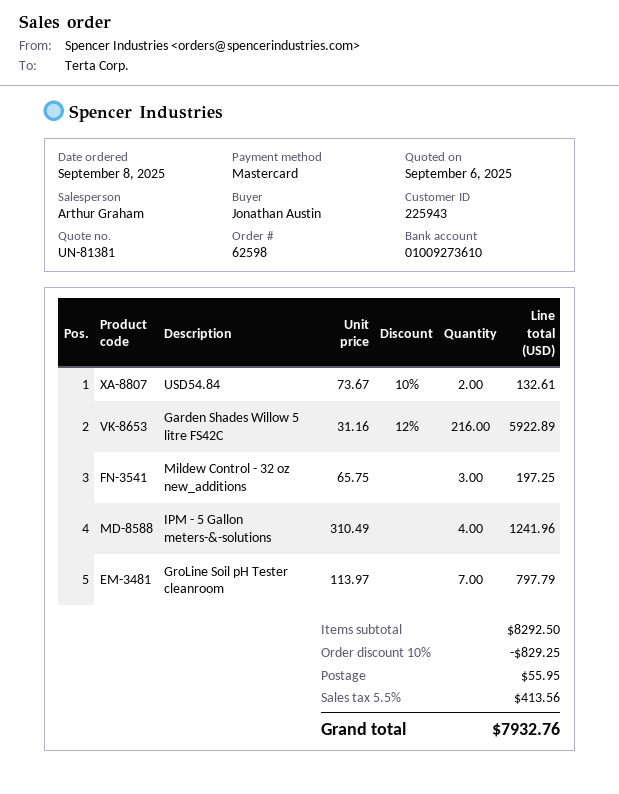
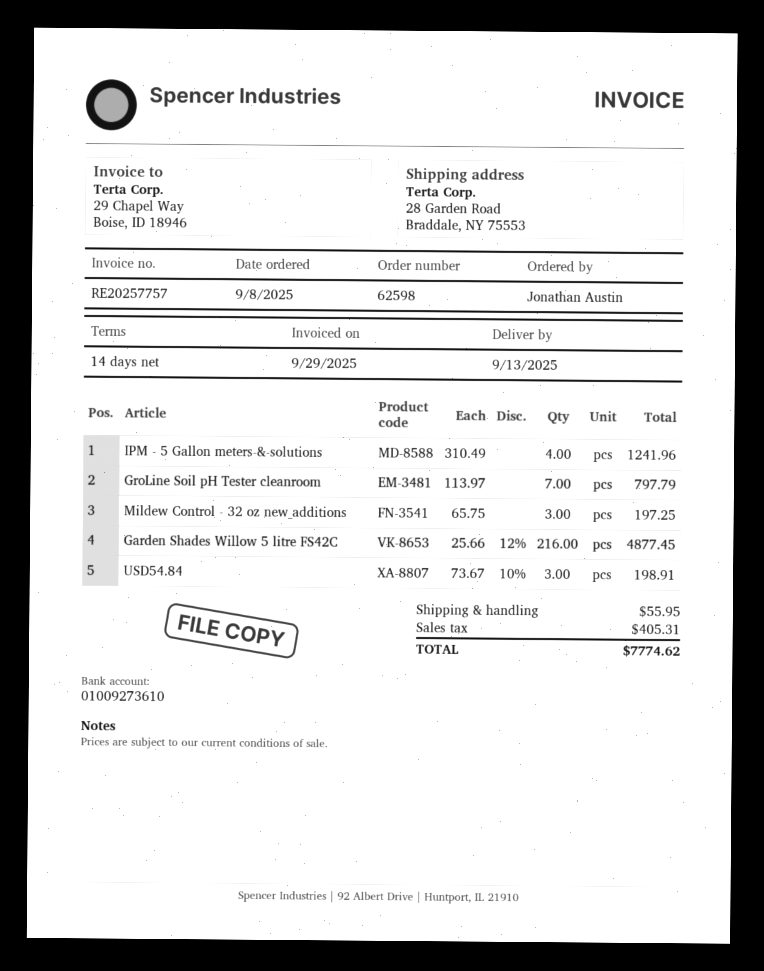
USD54.84: 2 x 73.67 - 10% = 132.61 -> 3 x 73.67 - 10% = 198.91
Garden Shades Willow 5 litre FS42C: 216 x 31.16 - 12% = 5922.89 -> 216 x 25.66 - 12% = 4877.45
discount: 10% = 829.25 -> none
tax: 413.56 -> 405.31
total: 7932.76 -> 7774.62

